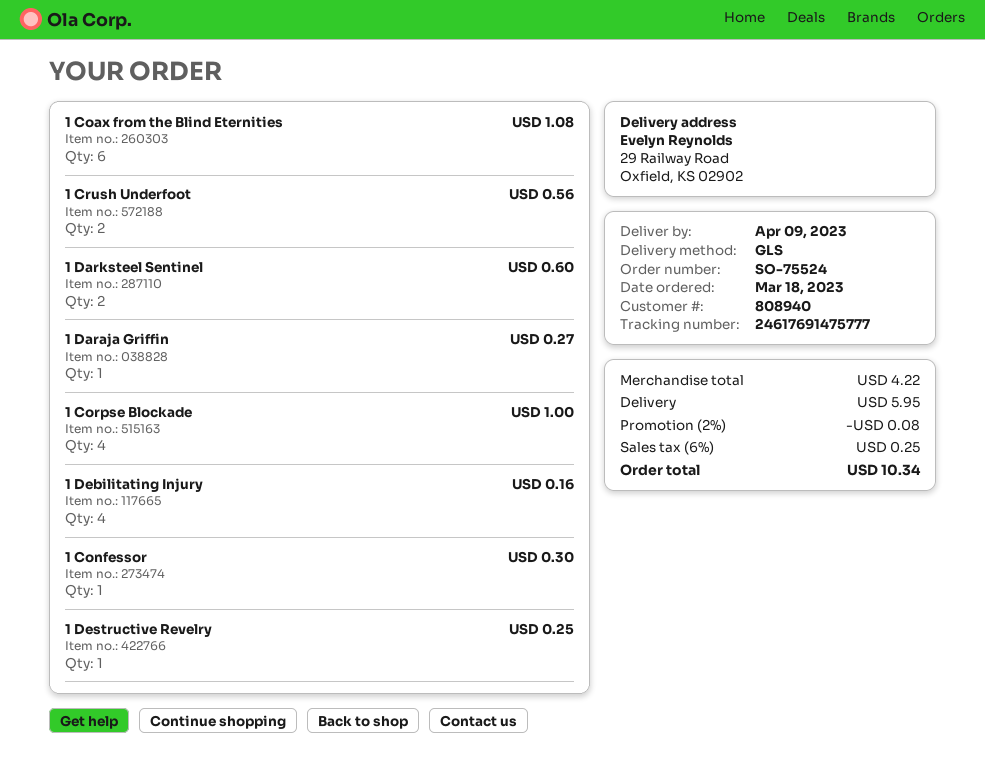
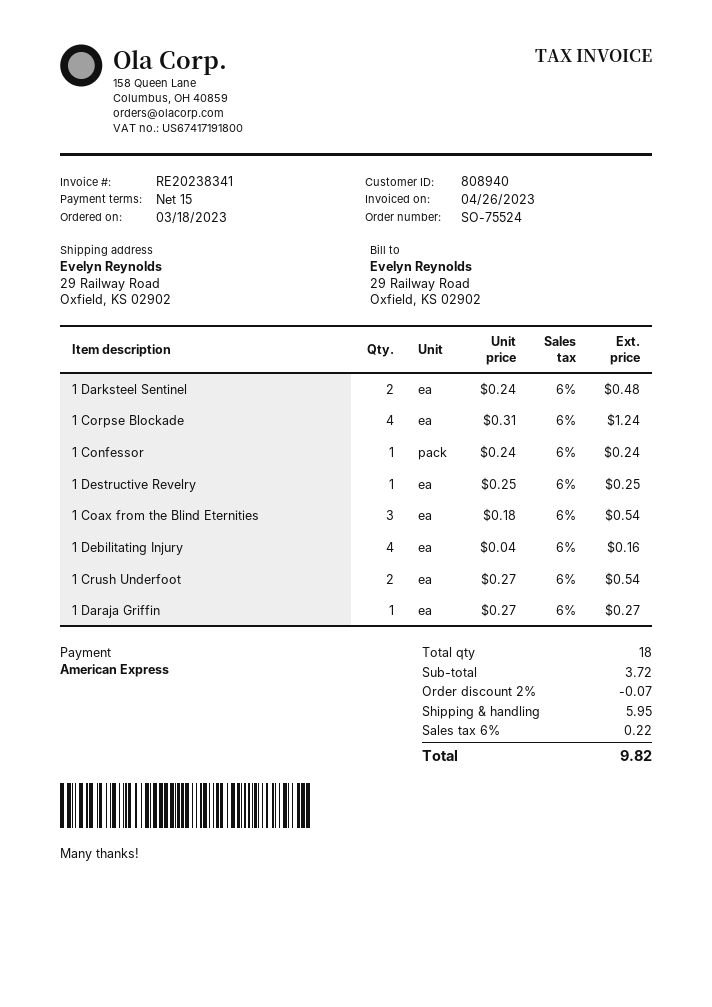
1 Coax from the Blind Eternities: 6 for 1.08 -> 3 for 0.54
1 Crush Underfoot: 2 for 0.56 -> 2 for 0.54
1 Darksteel Sentinel: 2 for 0.60 -> 2 for 0.48
1 Corpse Blockade: 4 for 1.00 -> 4 for 1.24
1 Confessor: 1 for 0.30 -> 1 for 0.24
subtotal: 4.22 -> 3.72
discount: 2% = 0.08 -> 2% = 0.07
tax: 6% = 0.25 -> 6% = 0.22
total: 10.34 -> 9.82

